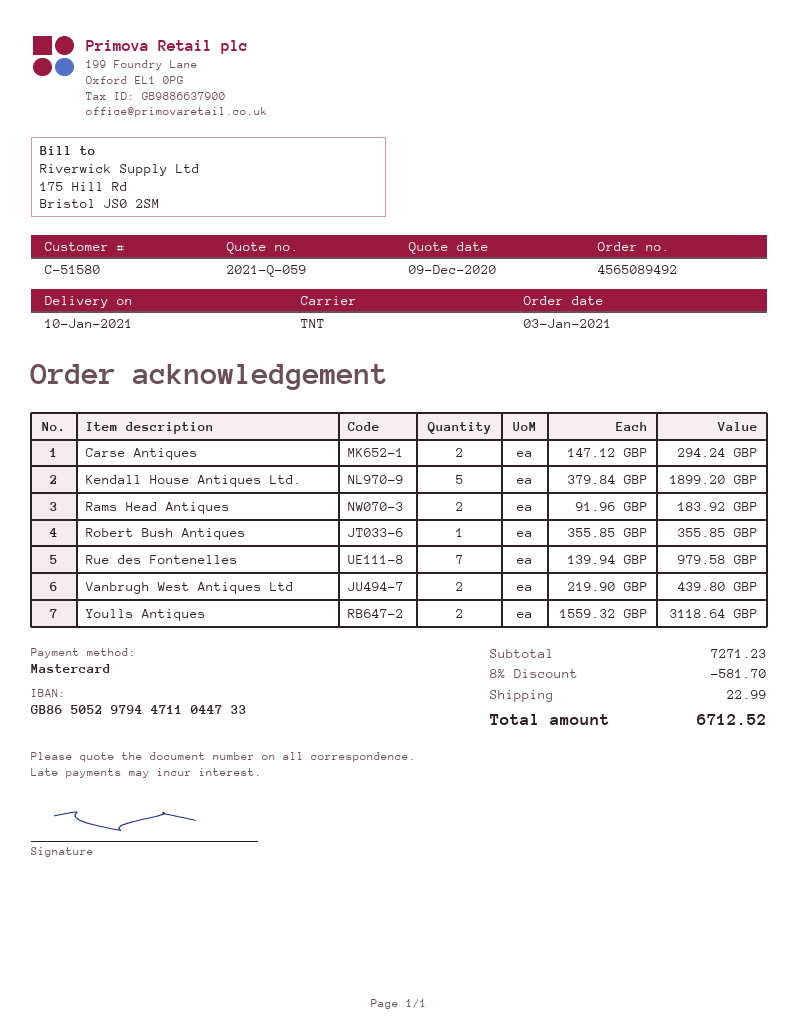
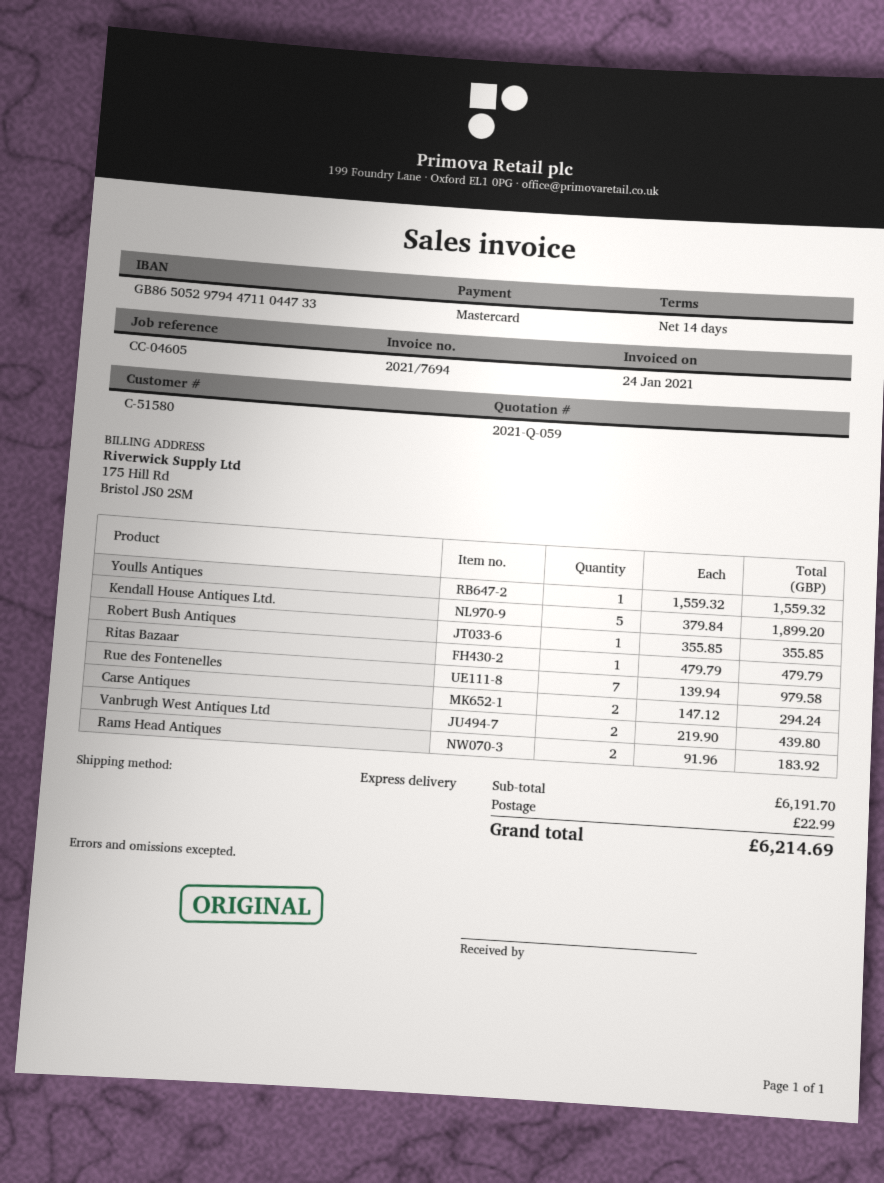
shipping method: TNT -> express
Youlls Antiques: 2 x 1559.32 = 3118.64 -> 1 x 1559.32 = 1559.32
Ritas Bazaar: none -> 1 x 479.79 = 479.79
subtotal: 7271.23 -> 6191.70
discount: 8% = 581.70 -> none
total: 6712.52 -> 6214.69

